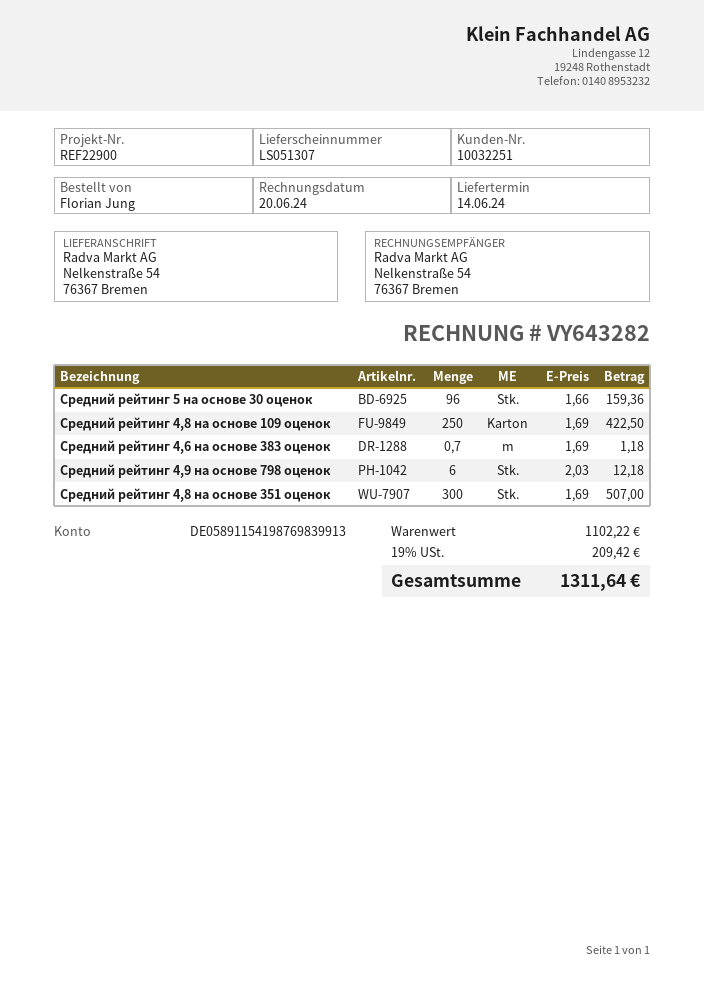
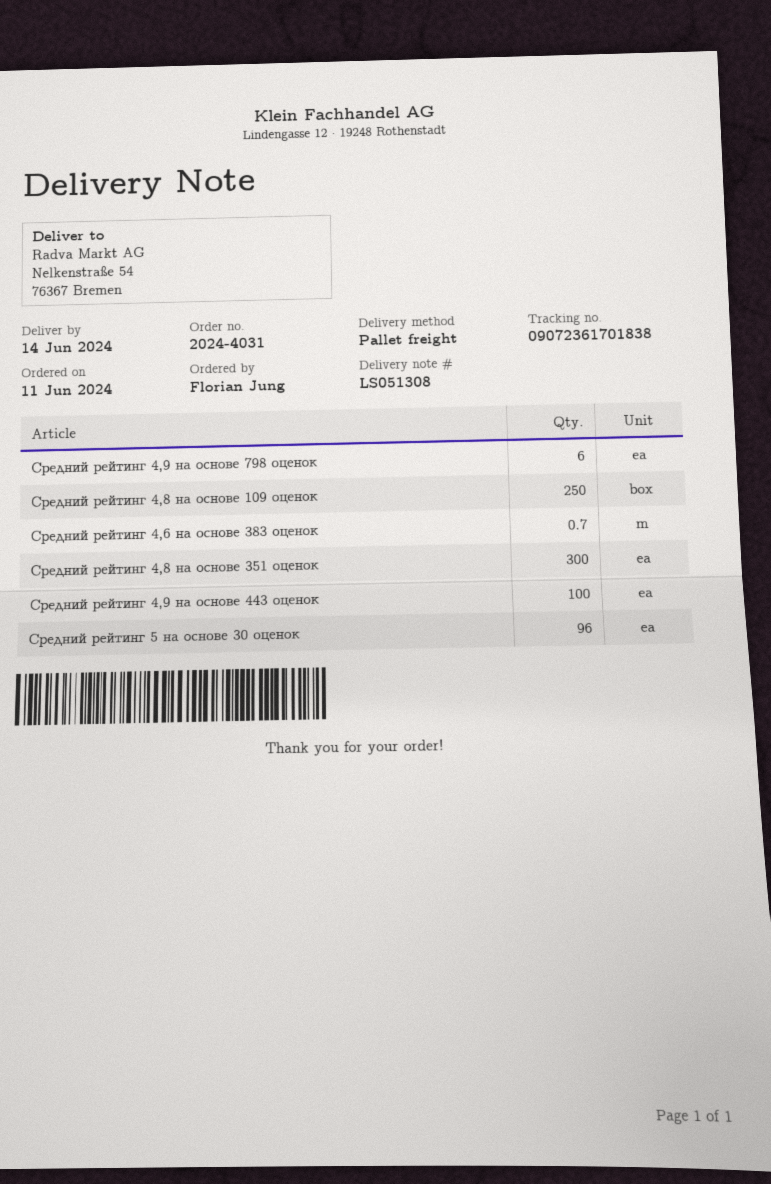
delivery note number: LS051307 -> LS051308
Средний рейтинг 4,9 на основе 443 оценок: none -> 100

